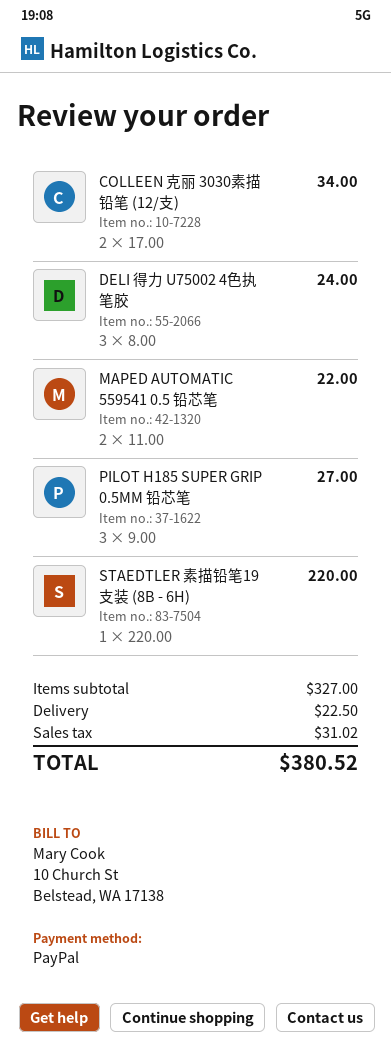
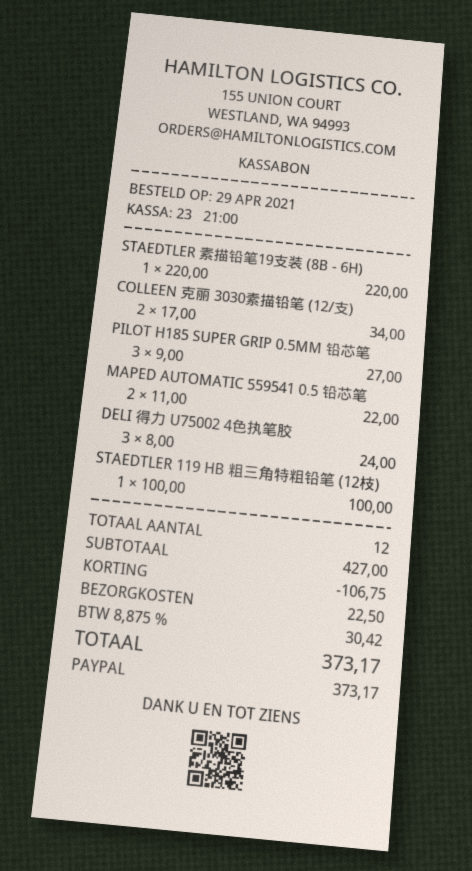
STAEDTLER 119 HB 粗三角特粗铅笔 (12枝): none -> 1 x 100.00 = 100.00
subtotal: 327.00 -> 427.00
discount: none -> 106.75
tax: 31.02 -> 30.42
total: 380.52 -> 373.17

